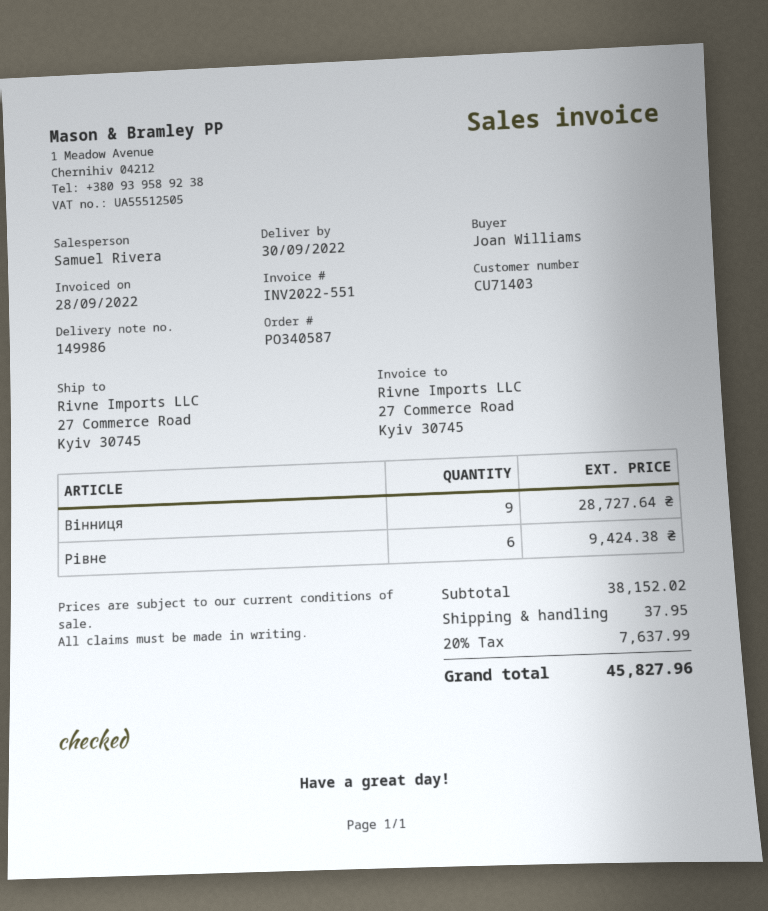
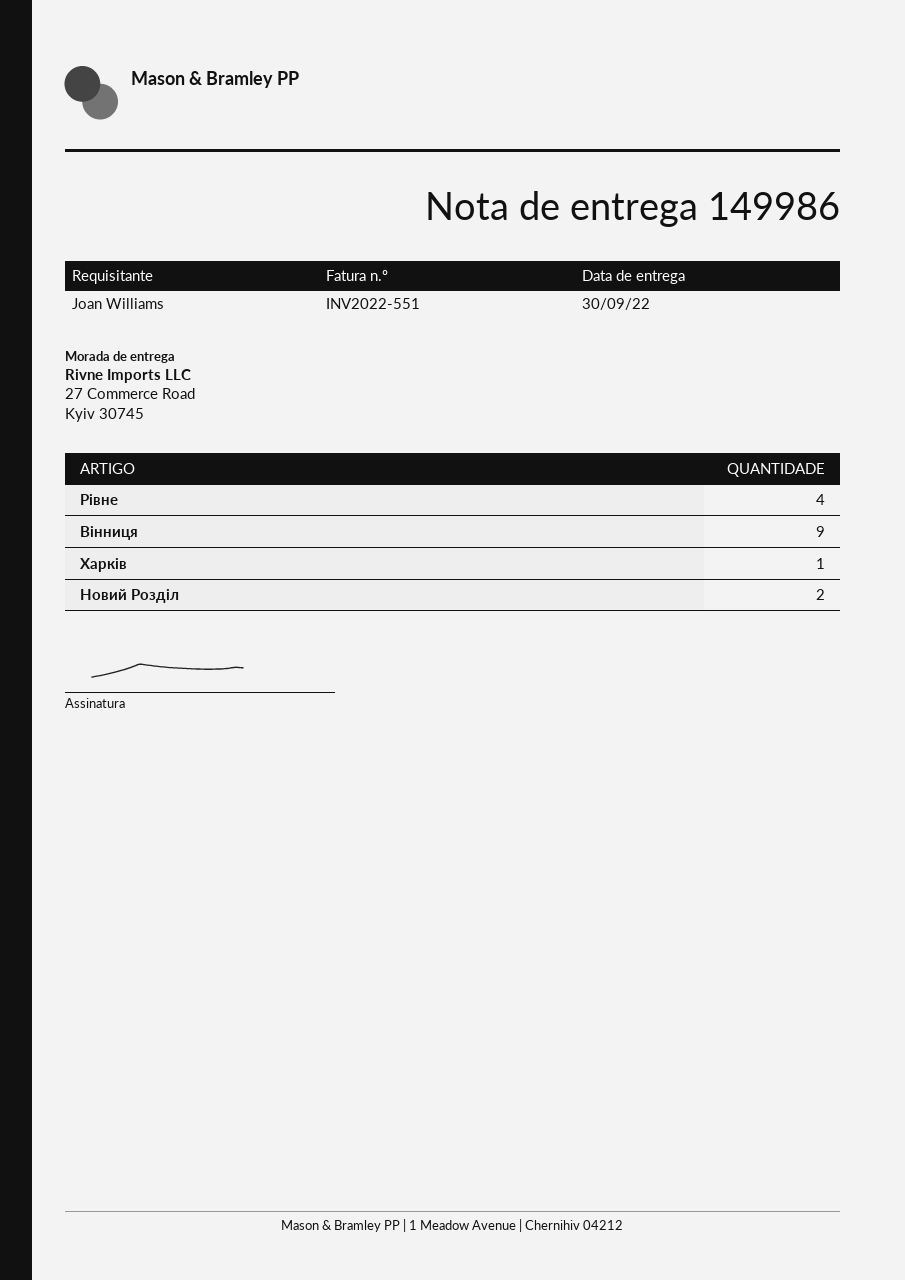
Рівне: 6 -> 4
Харків: none -> 1
Новий Розділ: none -> 2

